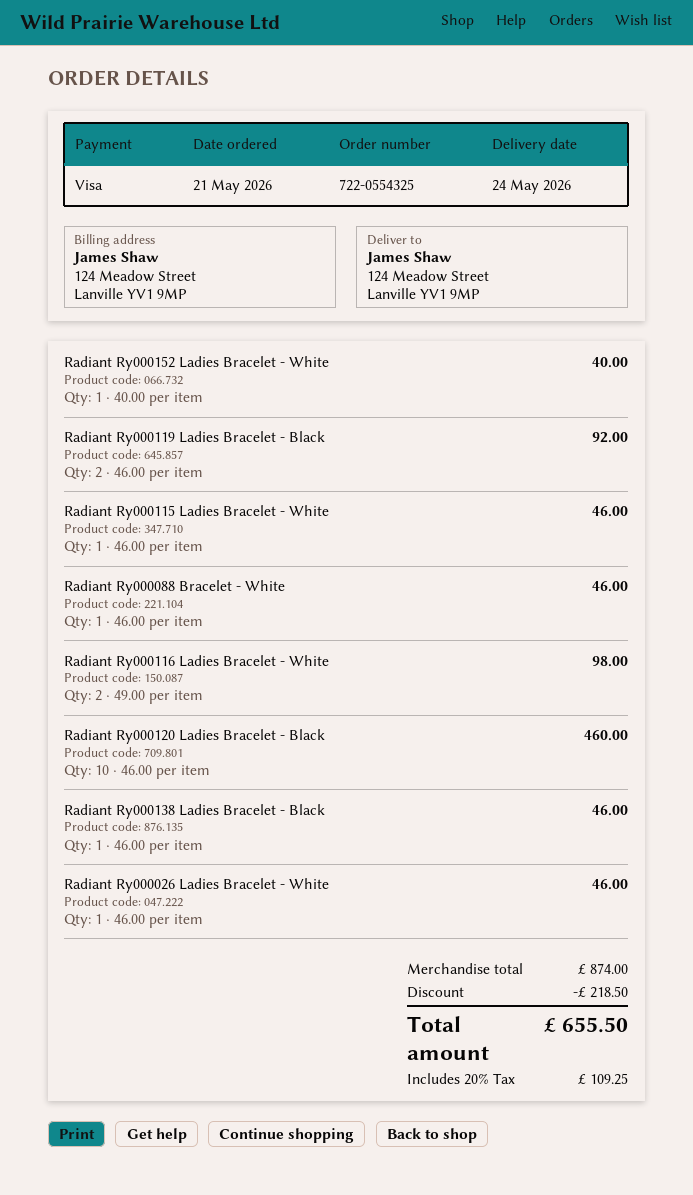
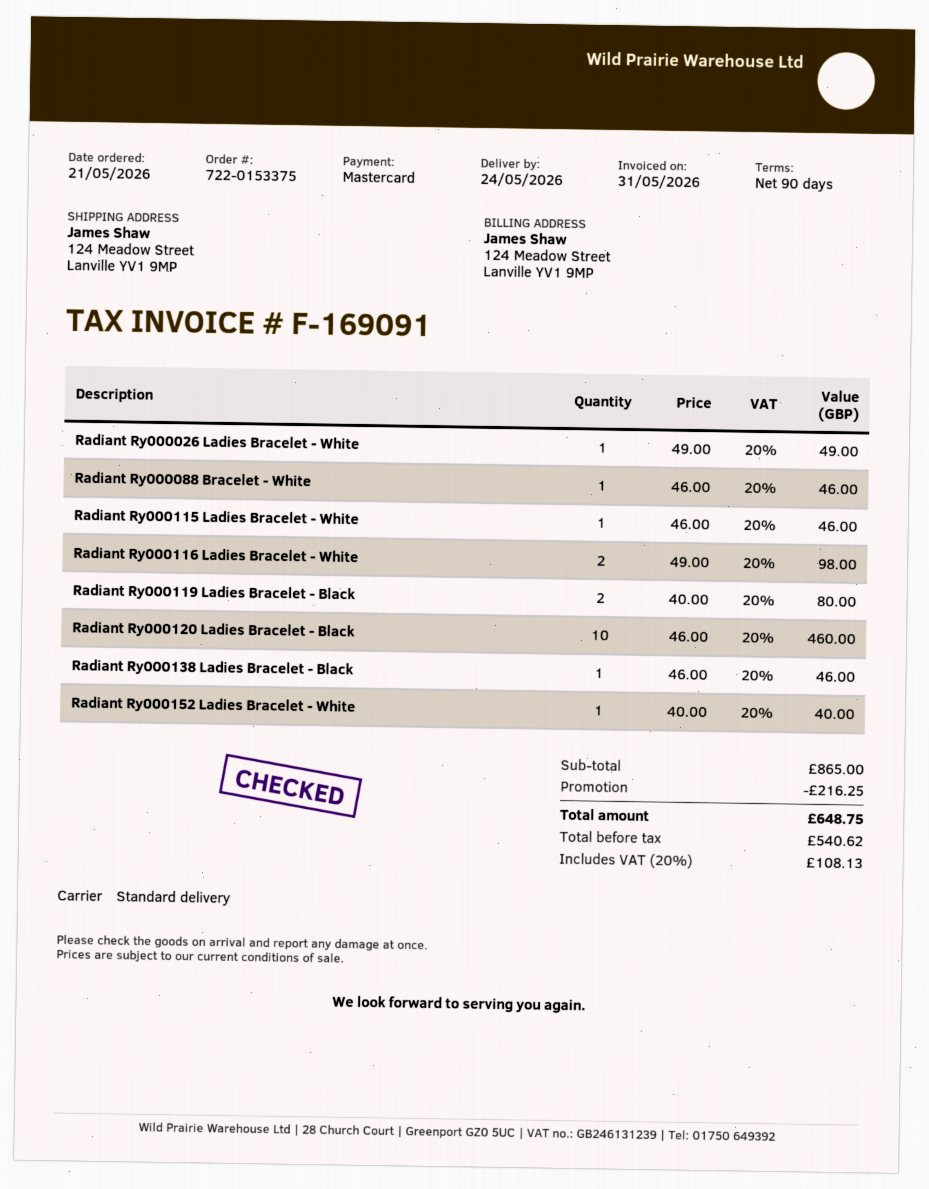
order number: 722-0554325 -> 722-0153375
payment method: Visa -> Mastercard
Radiant Ry000119 Ladies Bracelet - Black: 2 x 46.00 = 92.00 -> 2 x 40.00 = 80.00
Radiant Ry000026 Ladies Bracelet - White: 1 x 46.00 = 46.00 -> 1 x 49.00 = 49.00
subtotal: 874.00 -> 865.00
discount: 218.50 -> 216.25
tax: 20% = 109.25 -> 20% = 108.13
total: 655.50 -> 648.75

